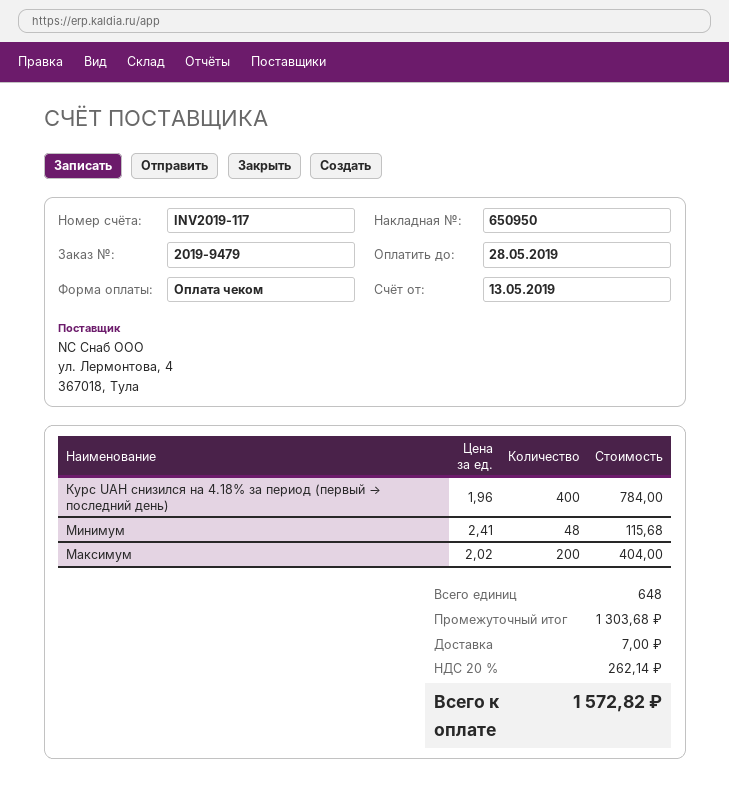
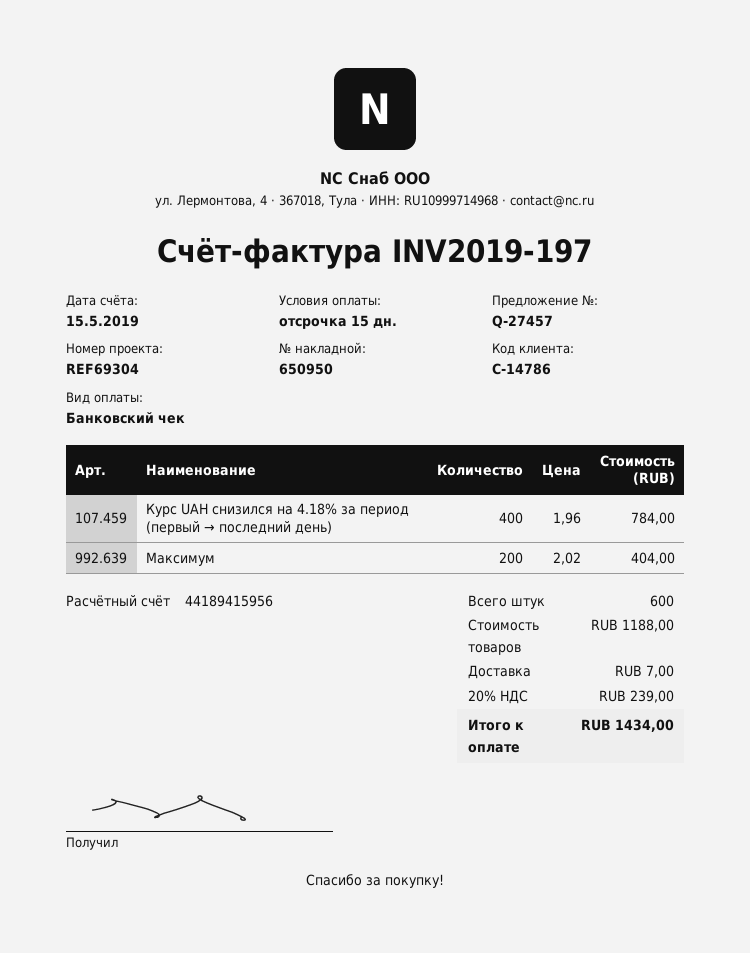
invoice number: INV2019-117 -> INV2019-197
invoice date: 2019-05-13 -> 2019-05-15
Минимум: 48 x 2.41 = 115.68 -> none
total quantity: 648 -> 600
subtotal: 1303.68 -> 1188.00
tax: 20% = 262.14 -> 20% = 239.00
total: 1572.82 -> 1434.00

